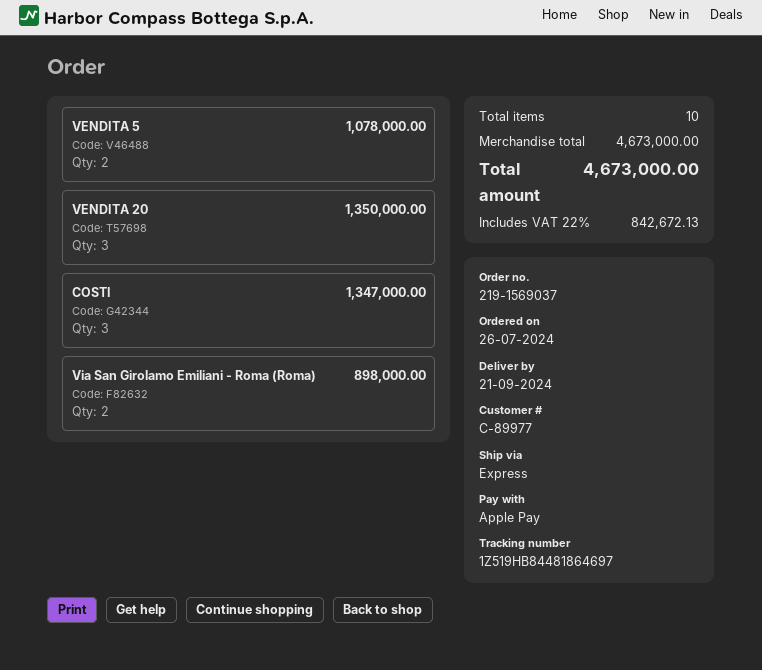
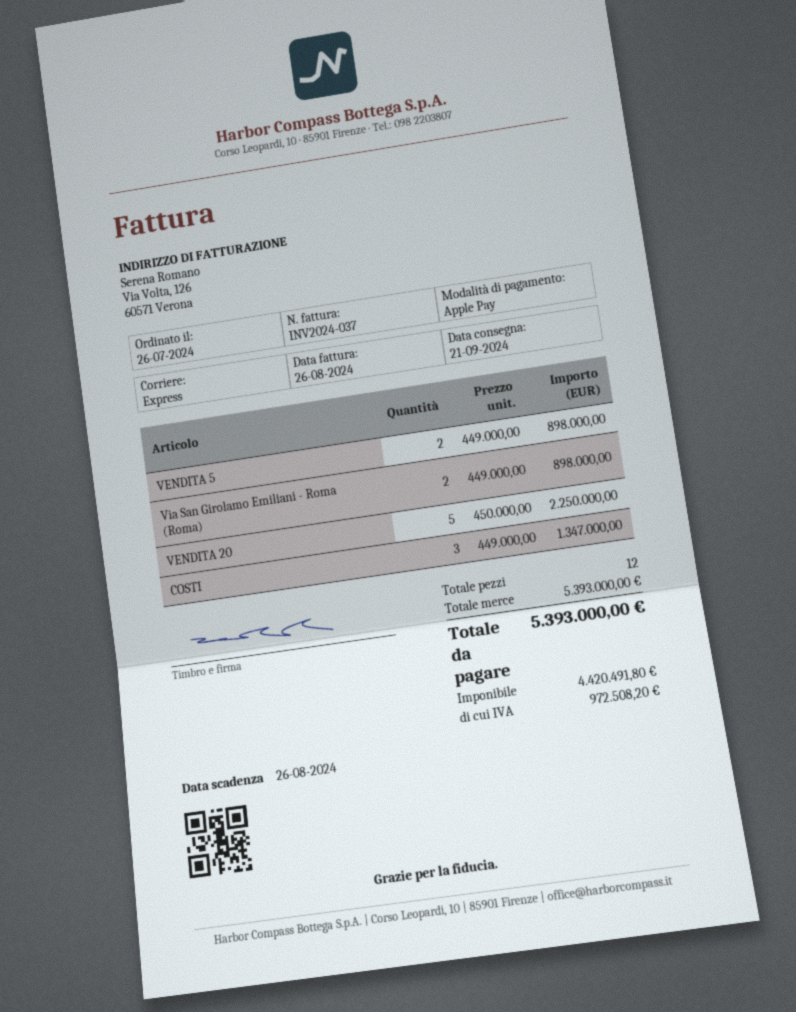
VENDITA 5: 2 for 1078000.00 -> 2 for 898000.00
VENDITA 20: 3 for 1350000.00 -> 5 for 2250000.00
total quantity: 10 -> 12
subtotal: 4673000.00 -> 5393000.00
tax: 842672.13 -> 972508.20
total: 4673000.00 -> 5393000.00

